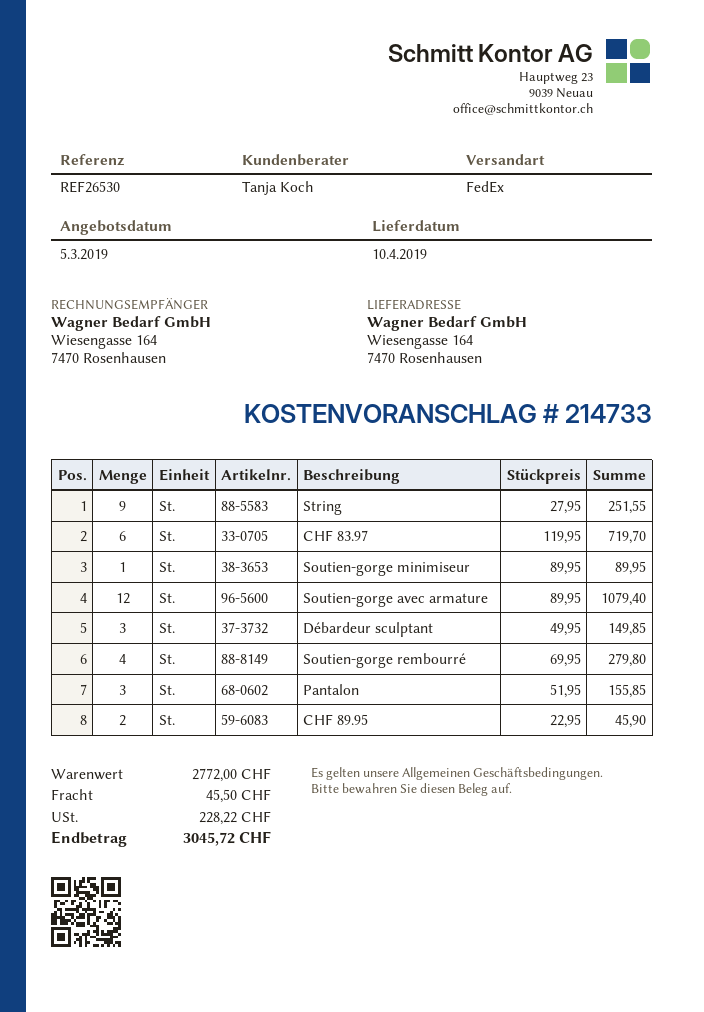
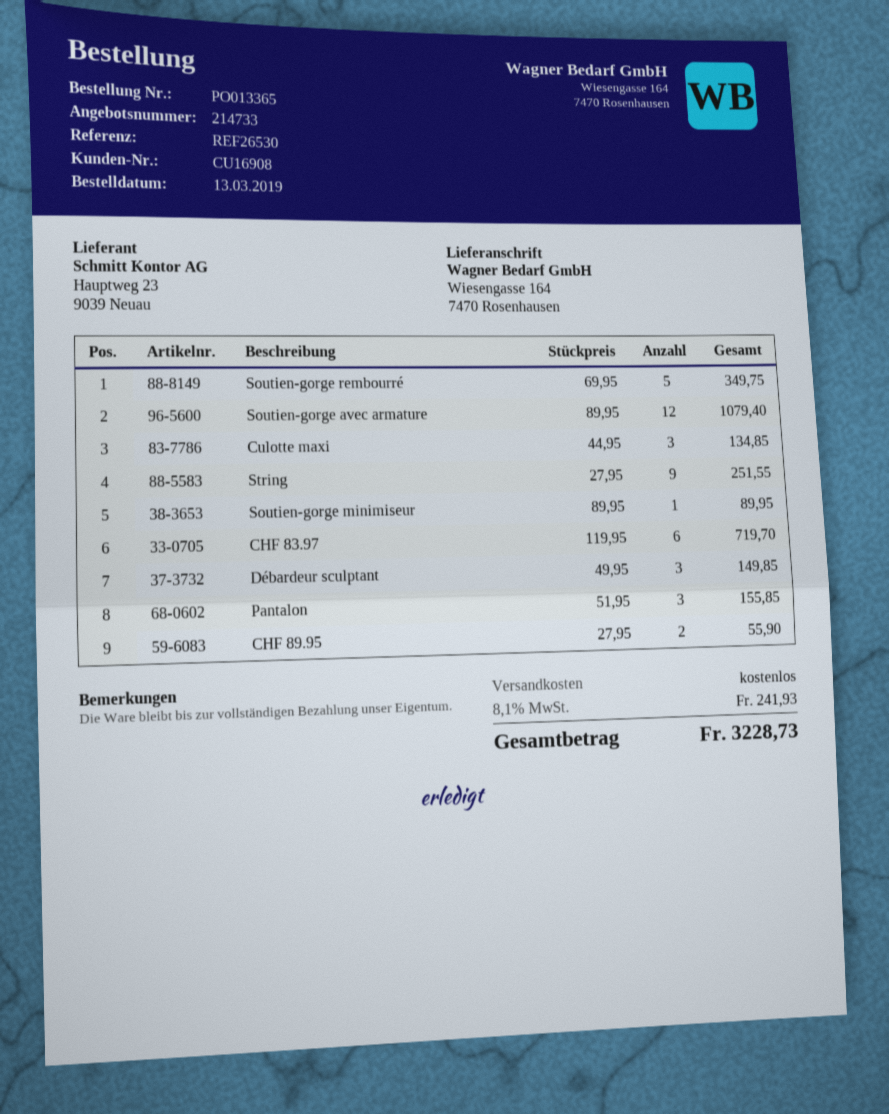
Soutien-gorge rembourré: 4 x 69.95 = 279.80 -> 5 x 69.95 = 349.75
CHF 89.95: 2 x 22.95 = 45.90 -> 2 x 27.95 = 55.90
Culotte maxi: none -> 3 x 44.95 = 134.85
shipping: 45.50 -> 0.00
tax: 228.22 -> 241.93
total: 3045.72 -> 3228.73

